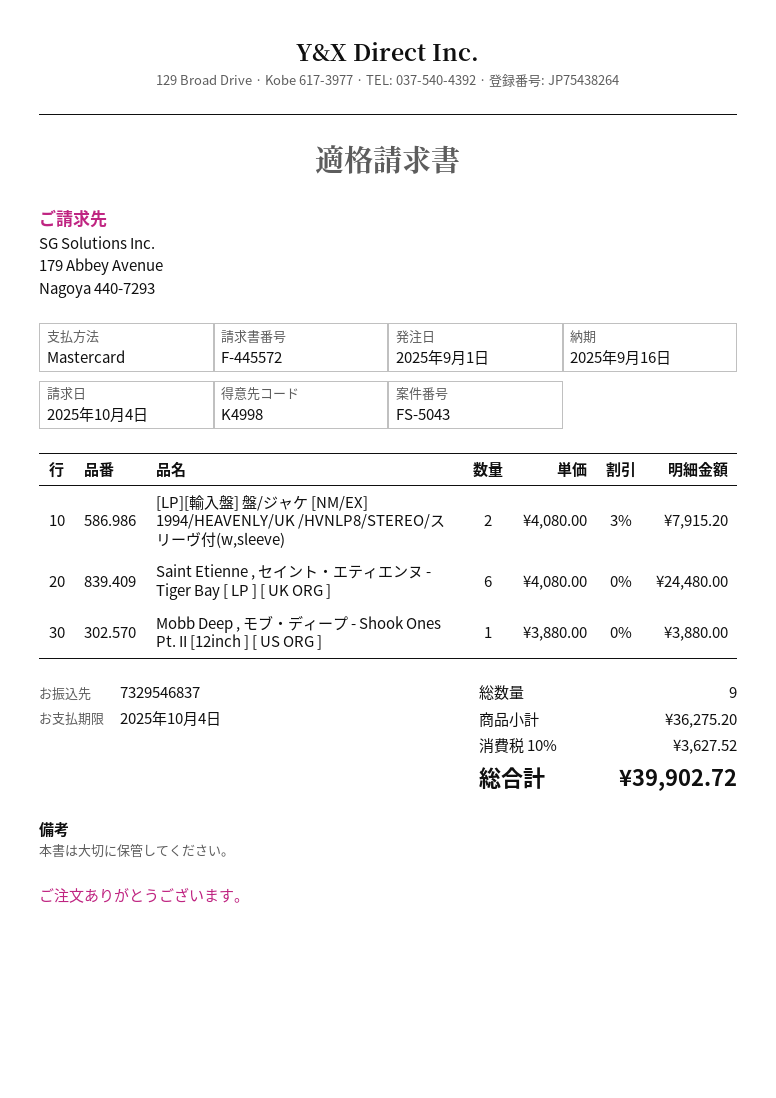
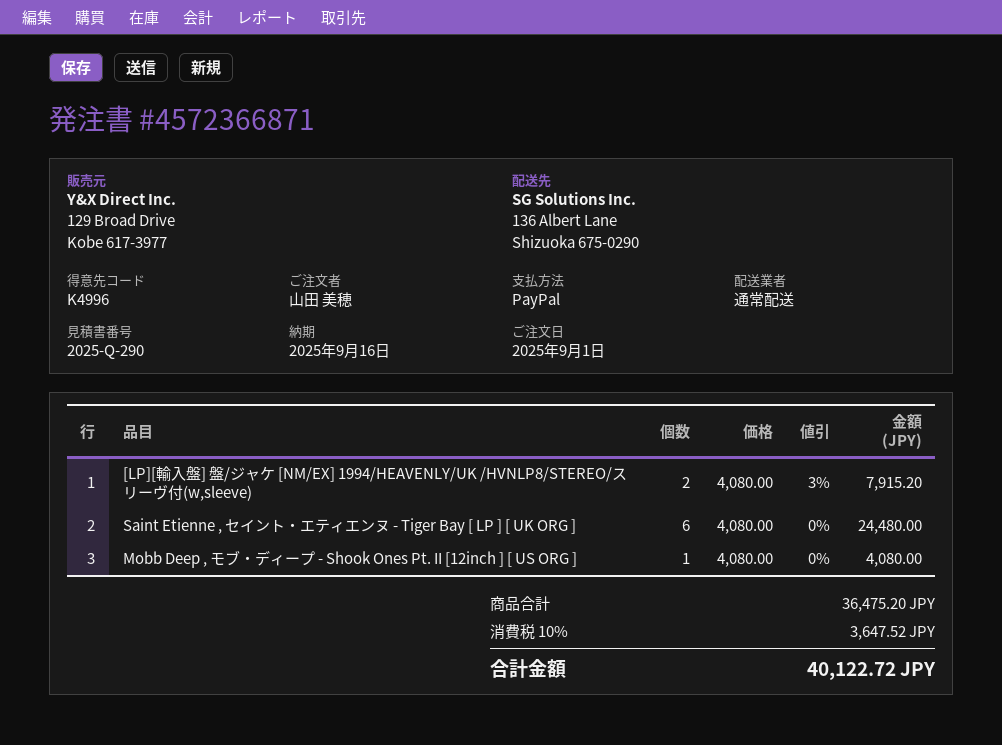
customer number: K4998 -> K4996
payment method: Mastercard -> PayPal
Mobb Deep , モブ・ディープ - Shook Ones Pt. II [12inch ] [ US ORG ]: 1 x 3880.00 = 3880.00 -> 1 x 4080.00 = 4080.00
subtotal: 36275.20 -> 36475.20
tax: 10% = 3627.52 -> 10% = 3647.52
total: 39902.72 -> 40122.72

